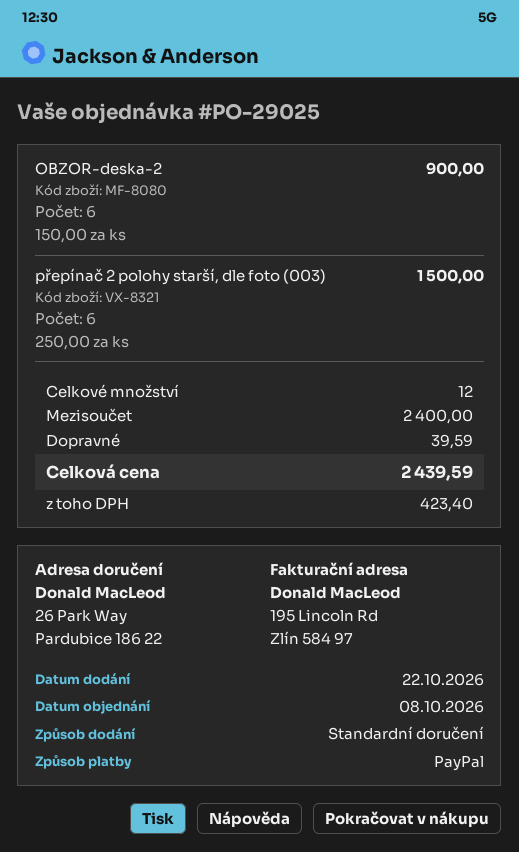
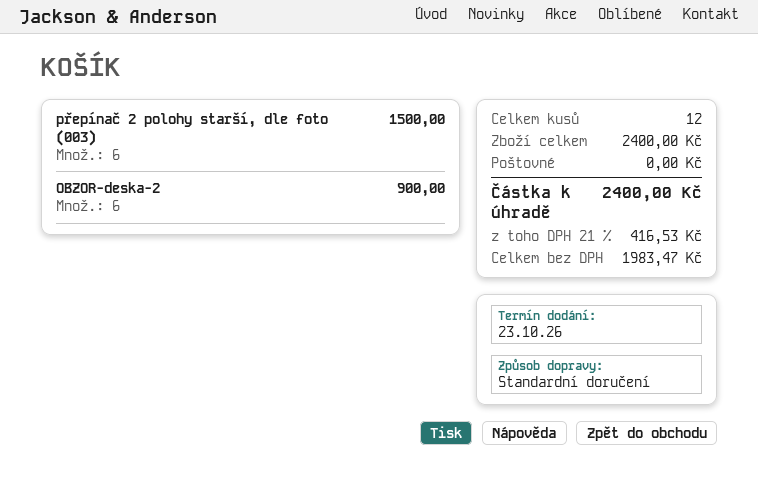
delivery date: 2026-10-22 -> 2026-10-23
shipping: 39.59 -> 0.00
tax: 423.40 -> 416.53
total: 2439.59 -> 2400.00

